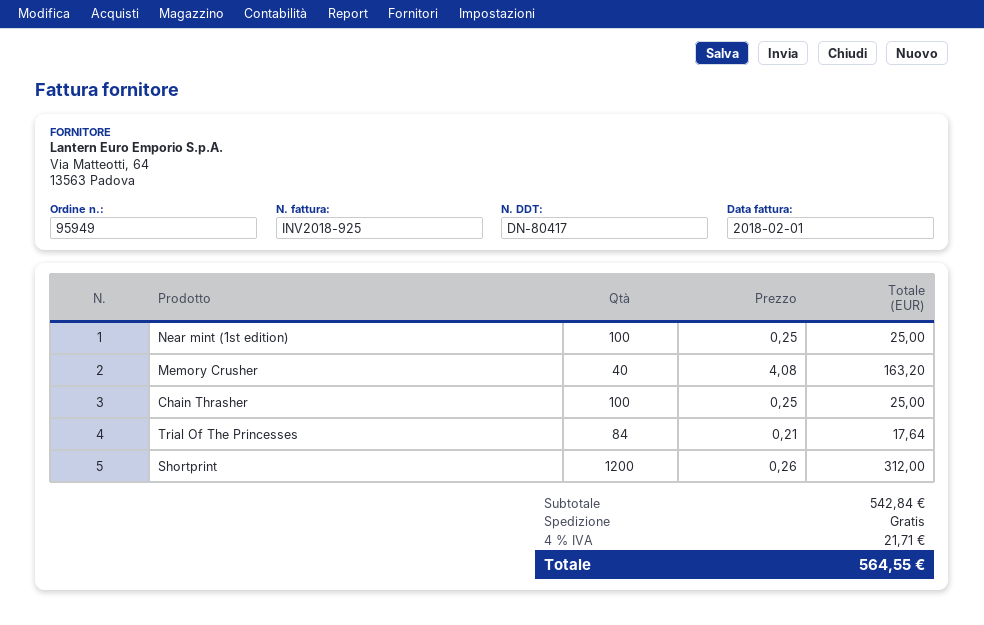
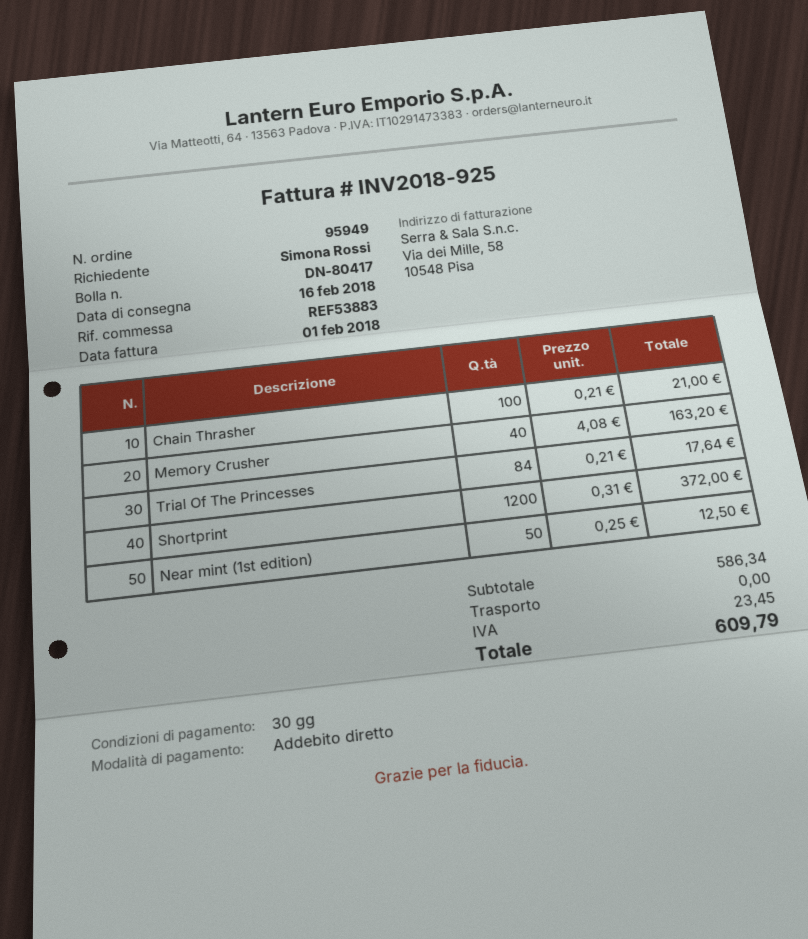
Near mint (1st edition): 100 x 0.25 = 25.00 -> 50 x 0.25 = 12.50
Chain Thrasher: 100 x 0.25 = 25.00 -> 100 x 0.21 = 21.00
Shortprint: 1200 x 0.26 = 312.00 -> 1200 x 0.31 = 372.00
subtotal: 542.84 -> 586.34
tax: 21.71 -> 23.45
total: 564.55 -> 609.79

